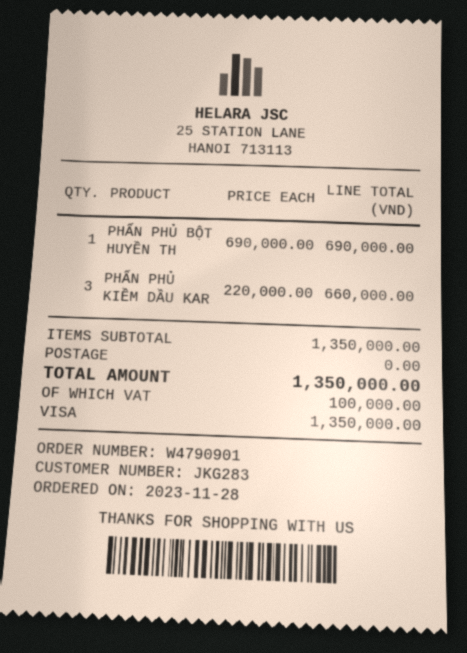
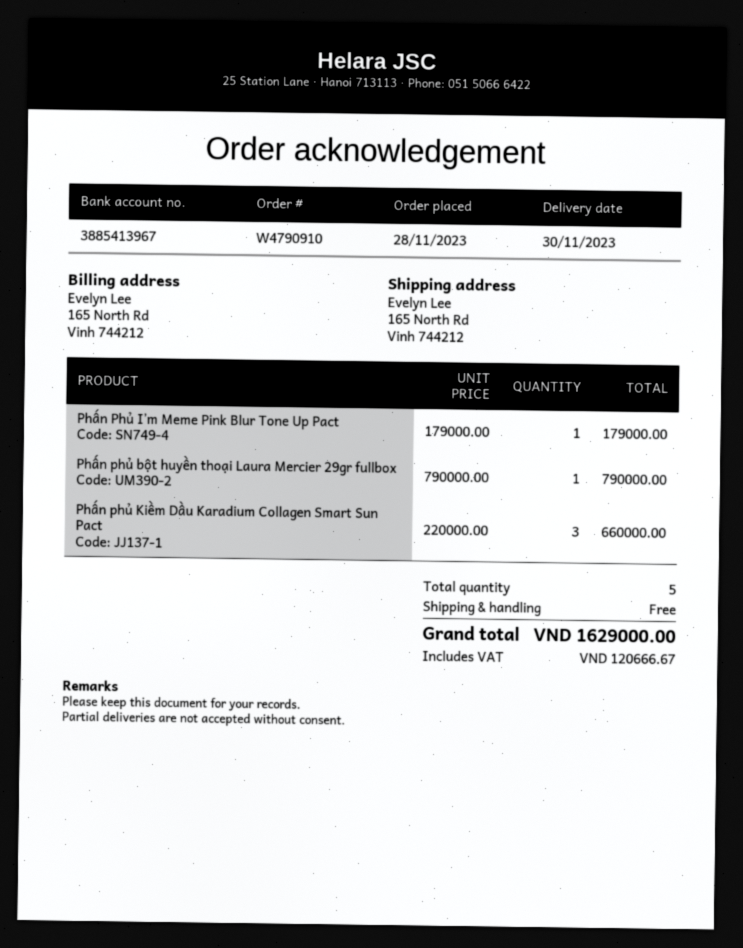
order number: W4790901 -> W4790910
PHẤN PHỦ BỘT HUYỀN TH: 1 x 690000.00 = 690000.00 -> 1 x 790000.00 = 790000.00
Phấn Phủ I’m Meme Pink Blur Tone Up Pact: none -> 1 x 179000.00 = 179000.00
tax: 100000.00 -> 120666.67
total: 1350000.00 -> 1629000.00

